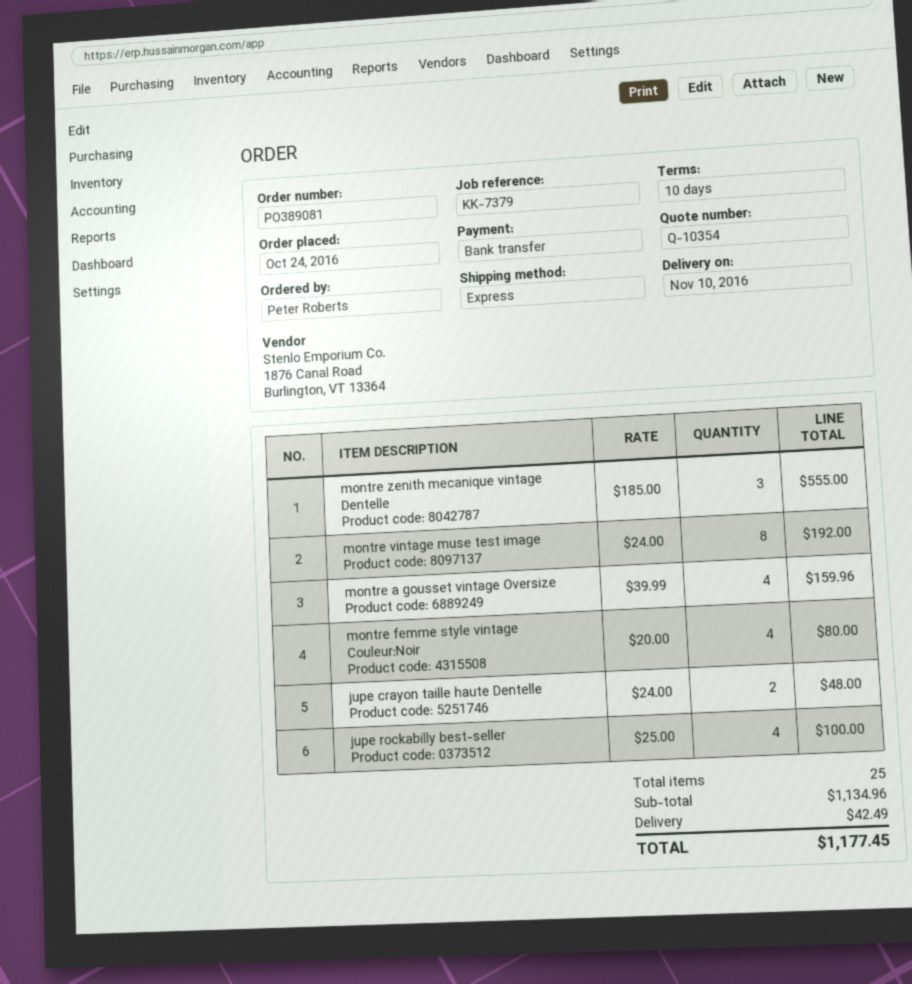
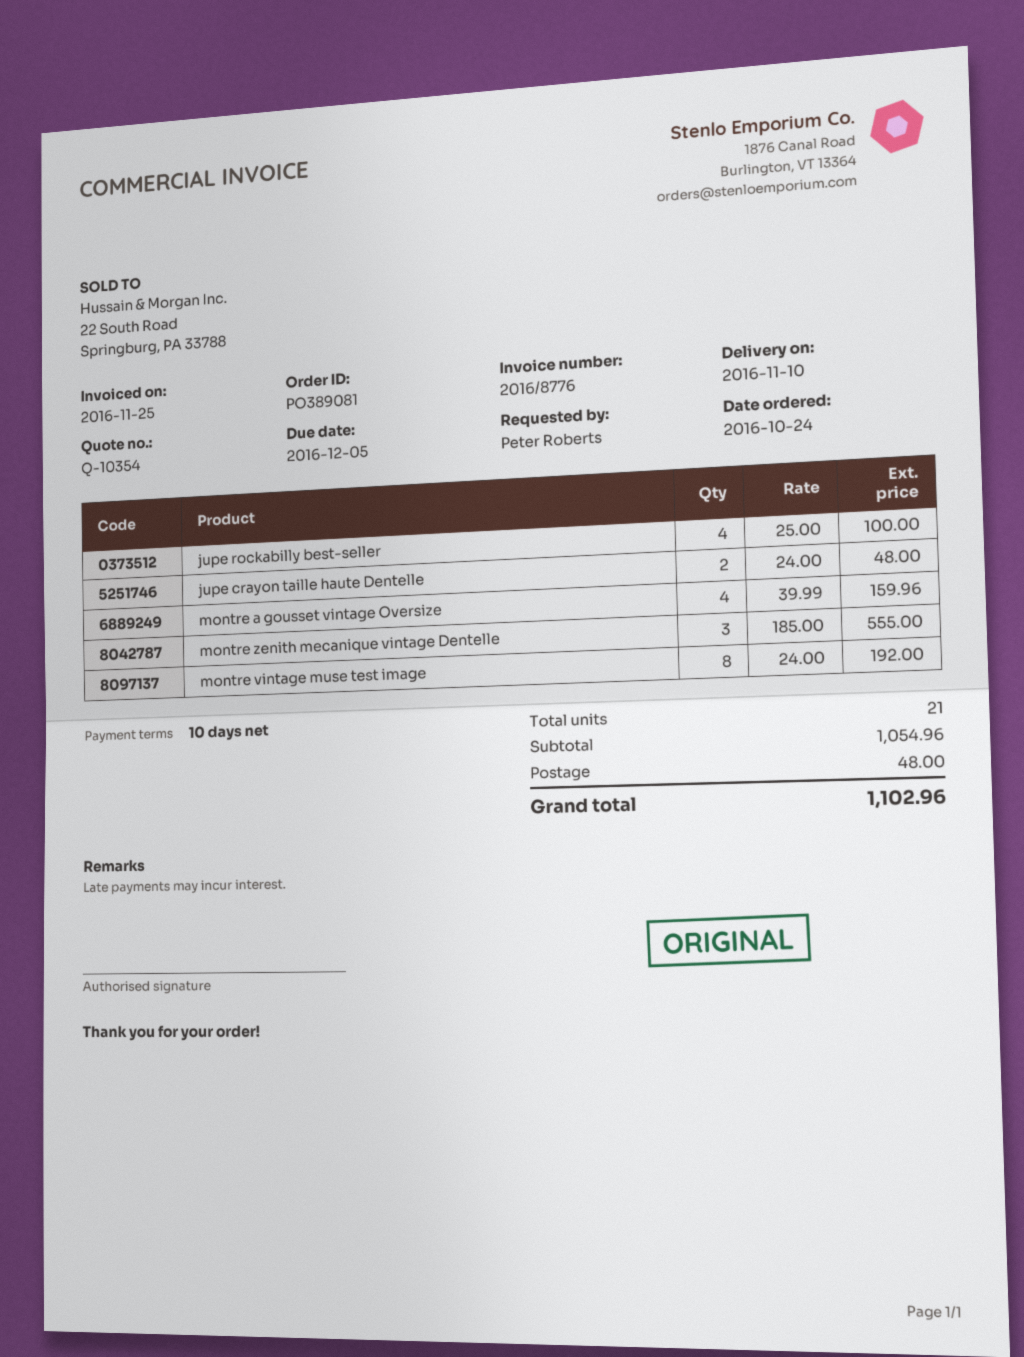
montre femme style vintage Couleur:Noir: 4 x 20.00 = 80.00 -> none
total quantity: 25 -> 21
subtotal: 1134.96 -> 1054.96
shipping: 42.49 -> 48.00
total: 1177.45 -> 1102.96

